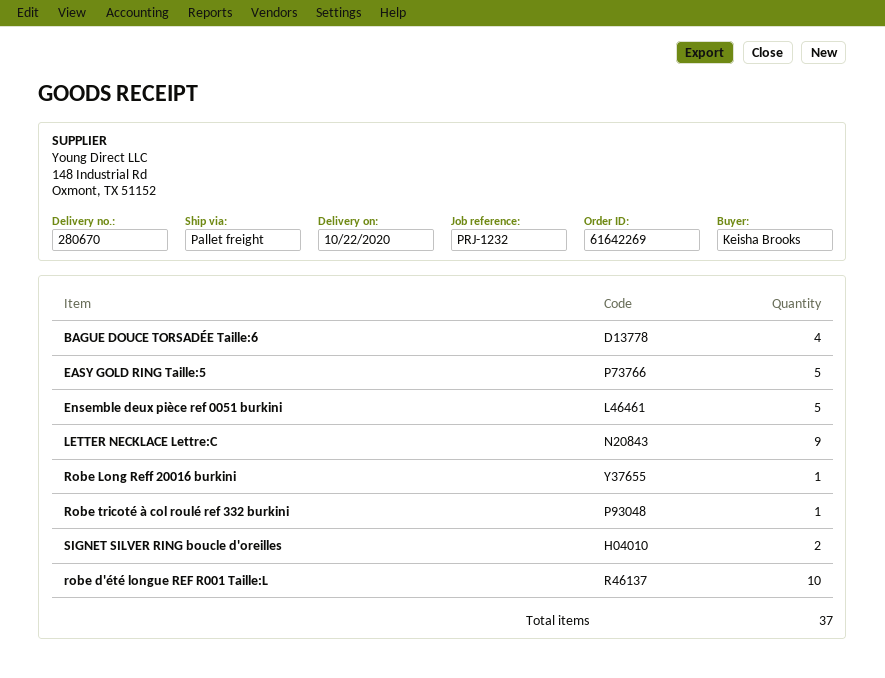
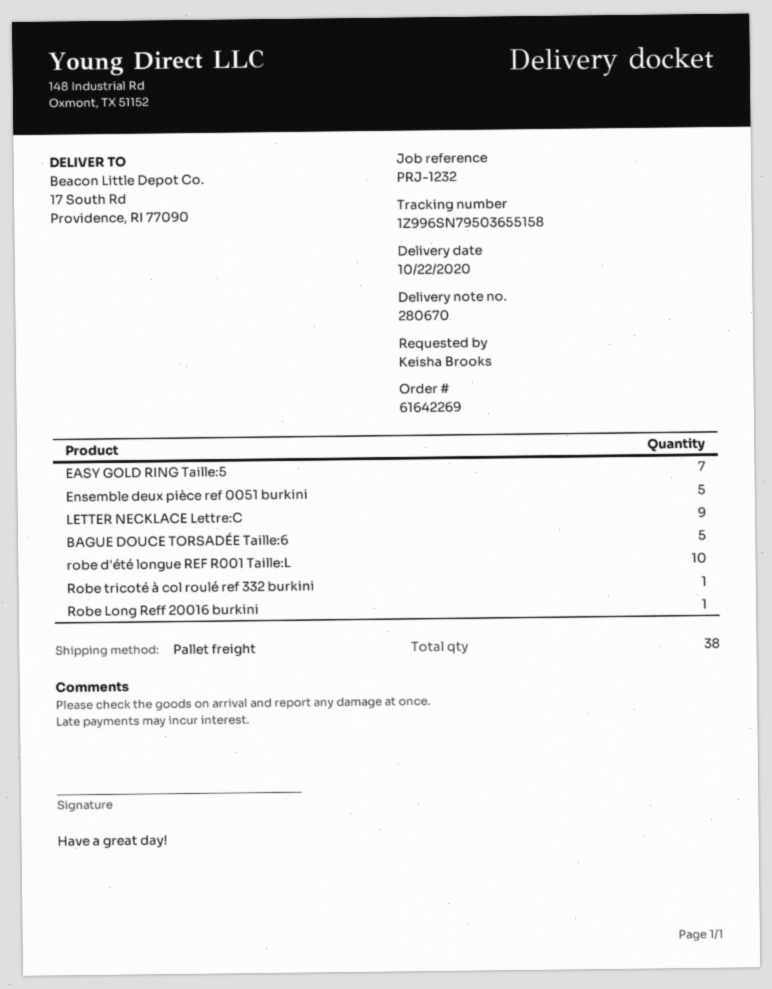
BAGUE DOUCE TORSADÉE Taille:6: 4 -> 5
EASY GOLD RING Taille:5: 5 -> 7
SIGNET SILVER RING boucle d'oreilles: 2 -> none
total quantity: 37 -> 38

